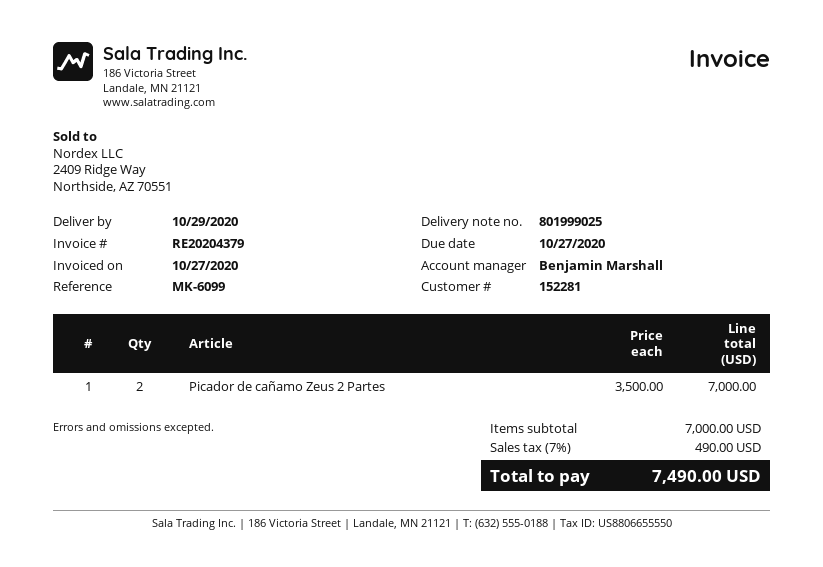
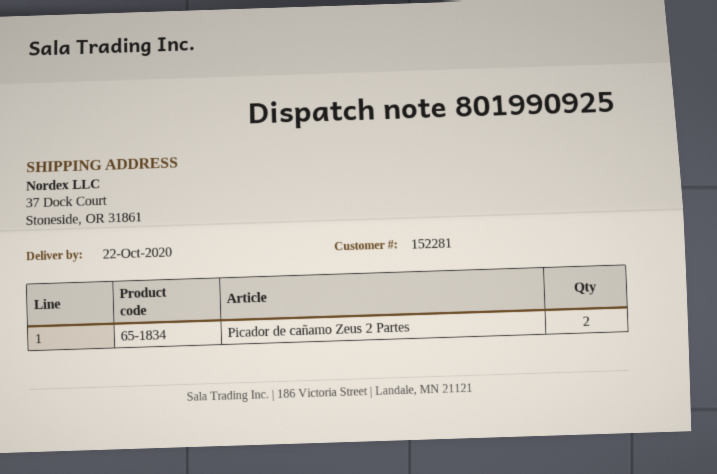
delivery note number: 801999025 -> 801990925
delivery date: 2020-10-29 -> 2020-10-22

